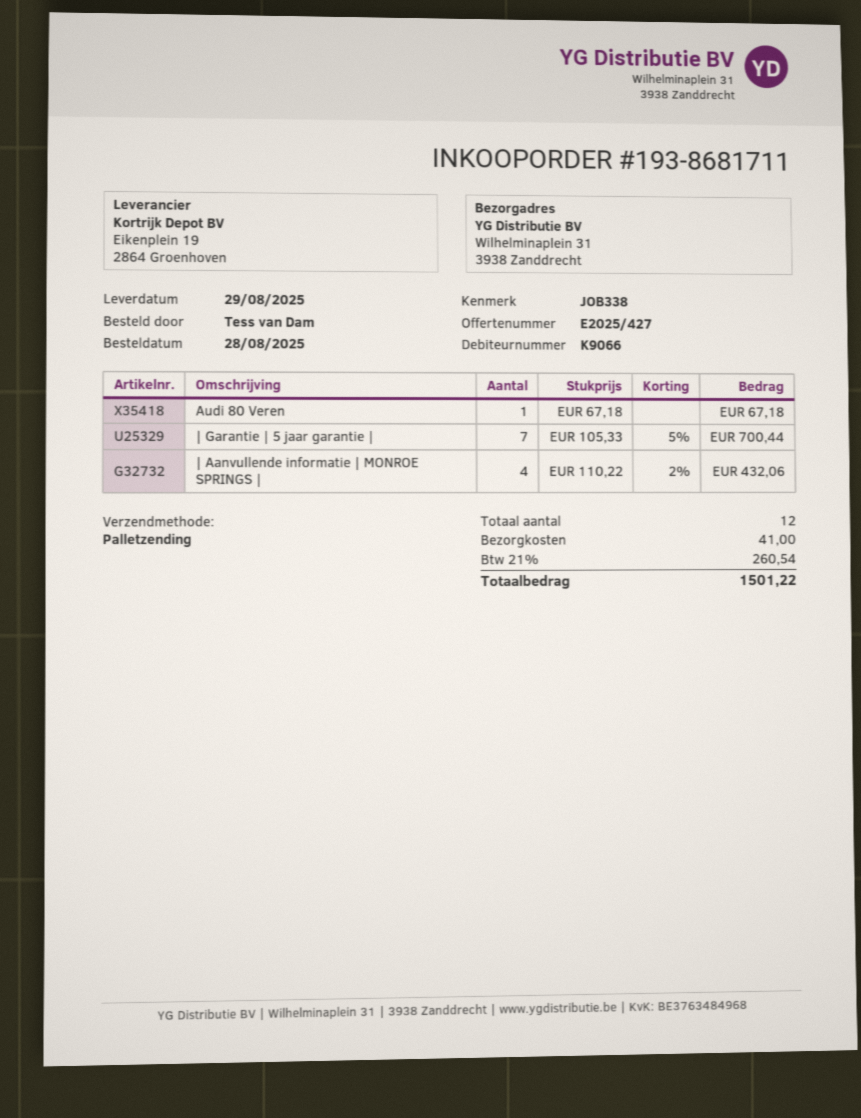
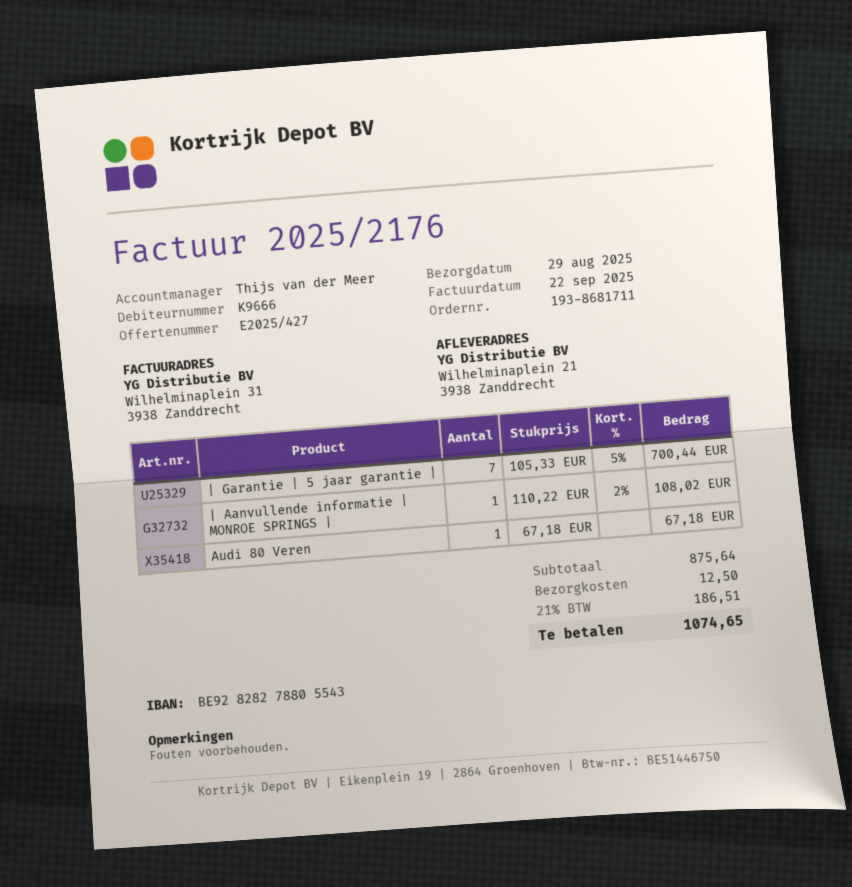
customer number: K9066 -> K9666
ship to: Wilhelminaplein 31, 3938 Zanddrecht -> Wilhelminaplein 21, 3938 Zanddrecht
| Aanvullende informatie | MONROE SPRINGS |: 4 x 110.22 - 2% = 432.06 -> 1 x 110.22 - 2% = 108.02
shipping: 41.00 -> 12.50
tax: 21% = 260.54 -> 21% = 186.51
total: 1501.22 -> 1074.65

